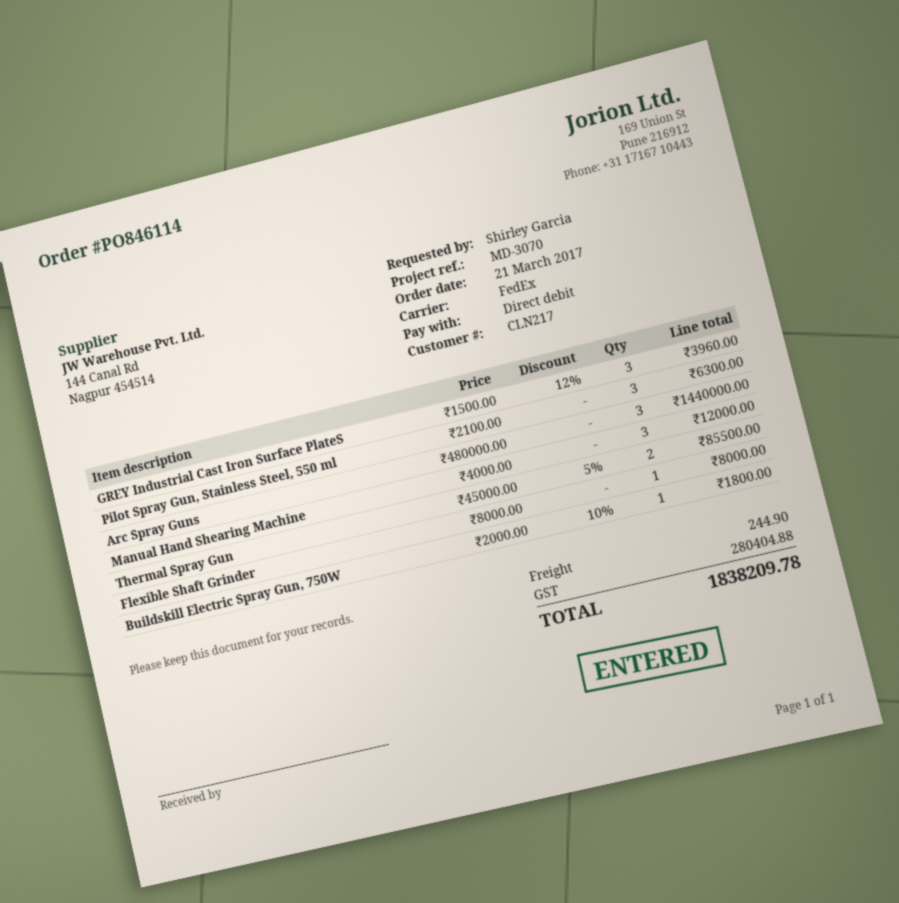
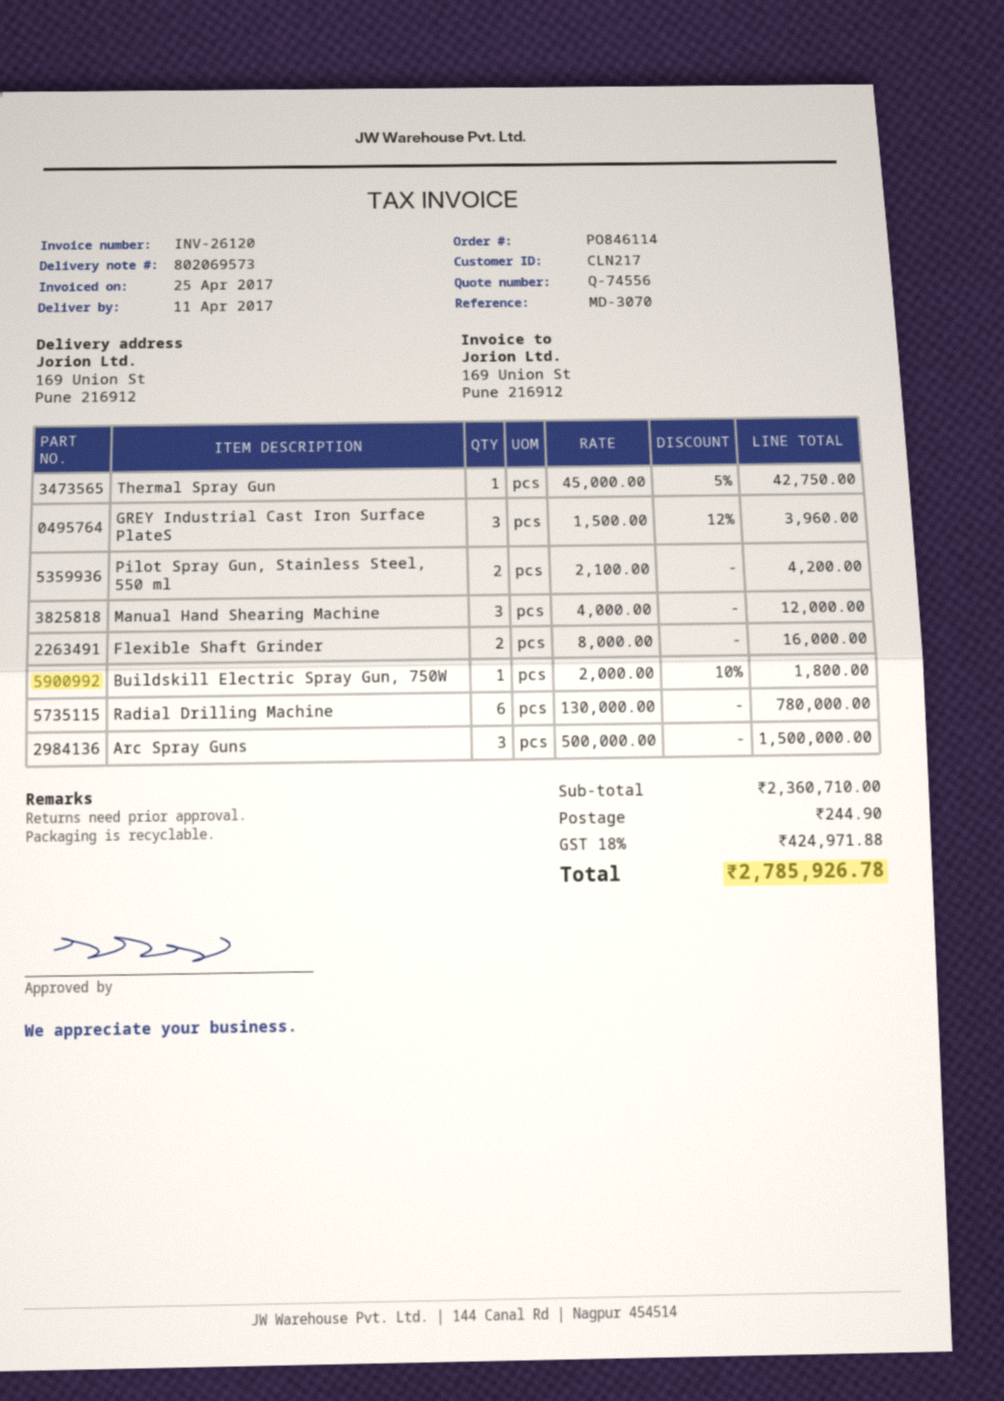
Pilot Spray Gun, Stainless Steel, 550 ml: 3 x 2100.00 = 6300.00 -> 2 x 2100.00 = 4200.00
Arc Spray Guns: 3 x 480000.00 = 1440000.00 -> 3 x 500000.00 = 1500000.00
Thermal Spray Gun: 2 x 45000.00 - 5% = 85500.00 -> 1 x 45000.00 - 5% = 42750.00
Flexible Shaft Grinder: 1 x 8000.00 = 8000.00 -> 2 x 8000.00 = 16000.00
Radial Drilling Machine: none -> 6 x 130000.00 = 780000.00
tax: 280404.88 -> 424971.88
total: 1838209.78 -> 2785926.78

